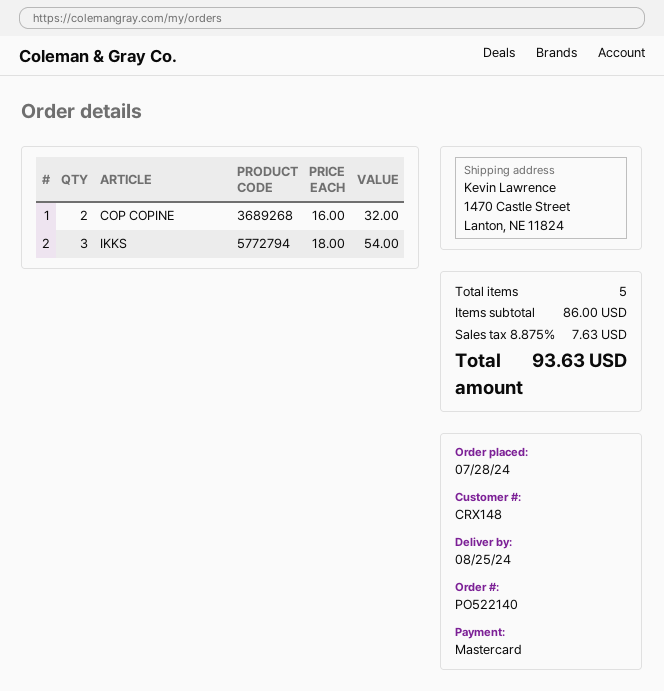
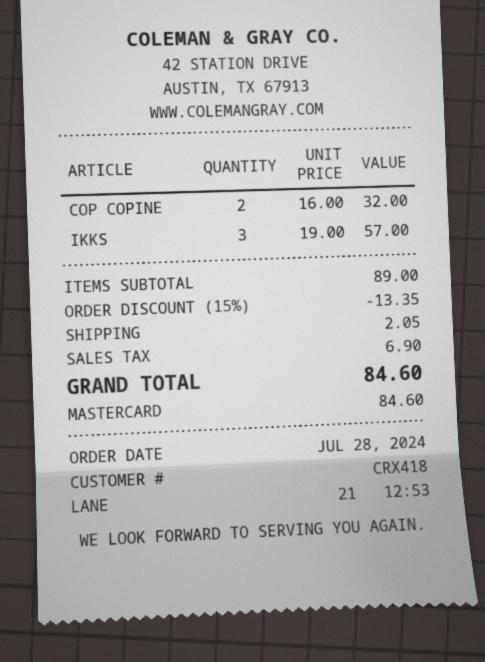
customer number: CRX148 -> CRX418
IKKS: 3 x 18.00 = 54.00 -> 3 x 19.00 = 57.00
subtotal: 86.00 -> 89.00
discount: none -> 15% = 13.35
shipping: none -> 2.05
tax: 7.63 -> 6.90
total: 93.63 -> 84.60

